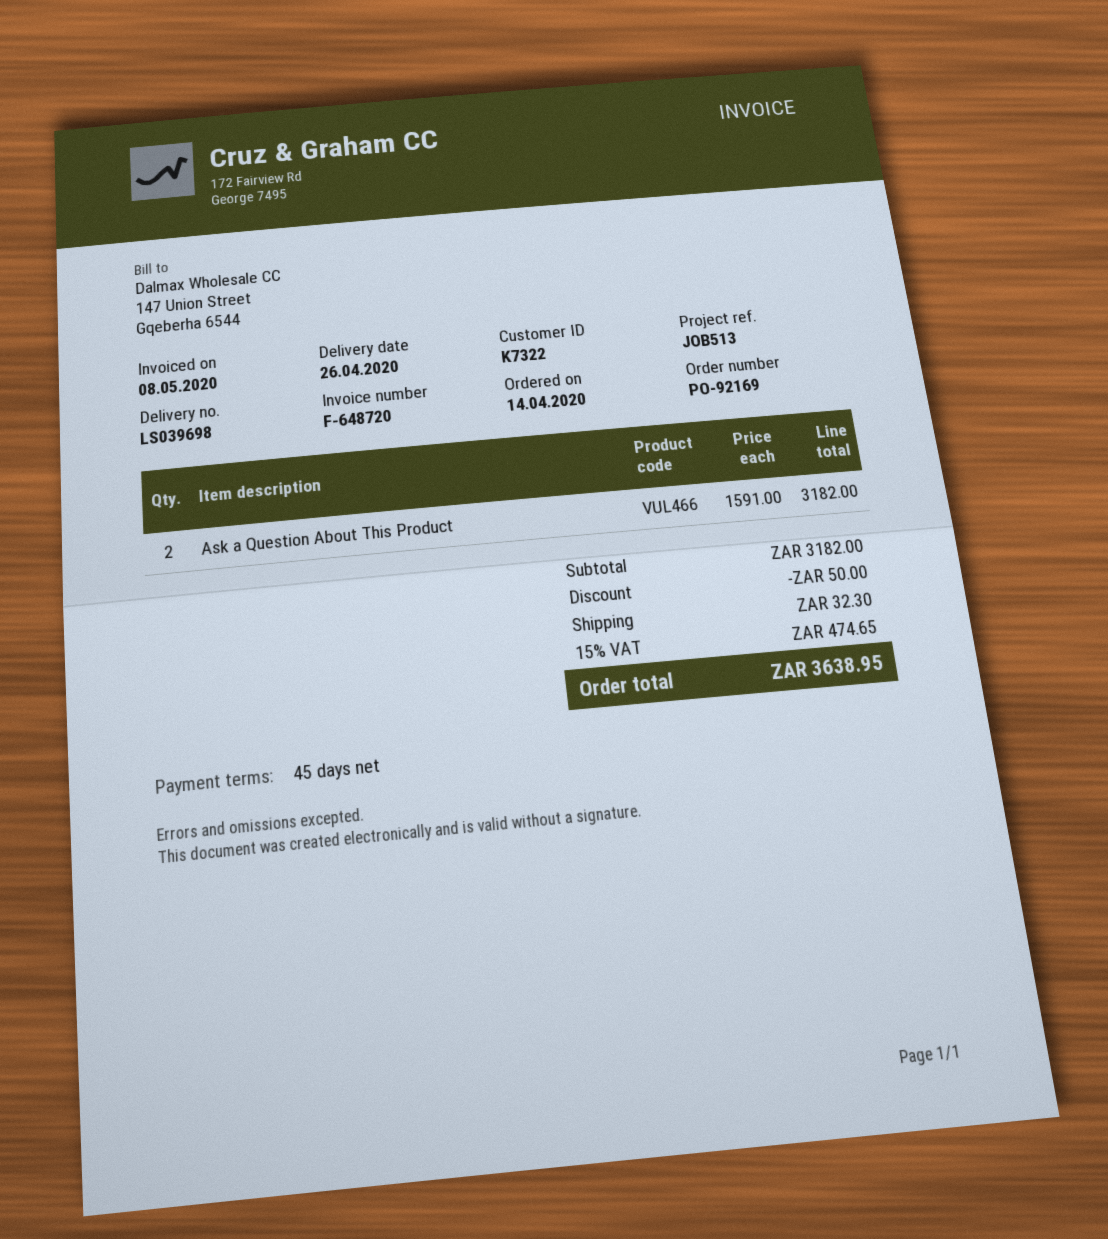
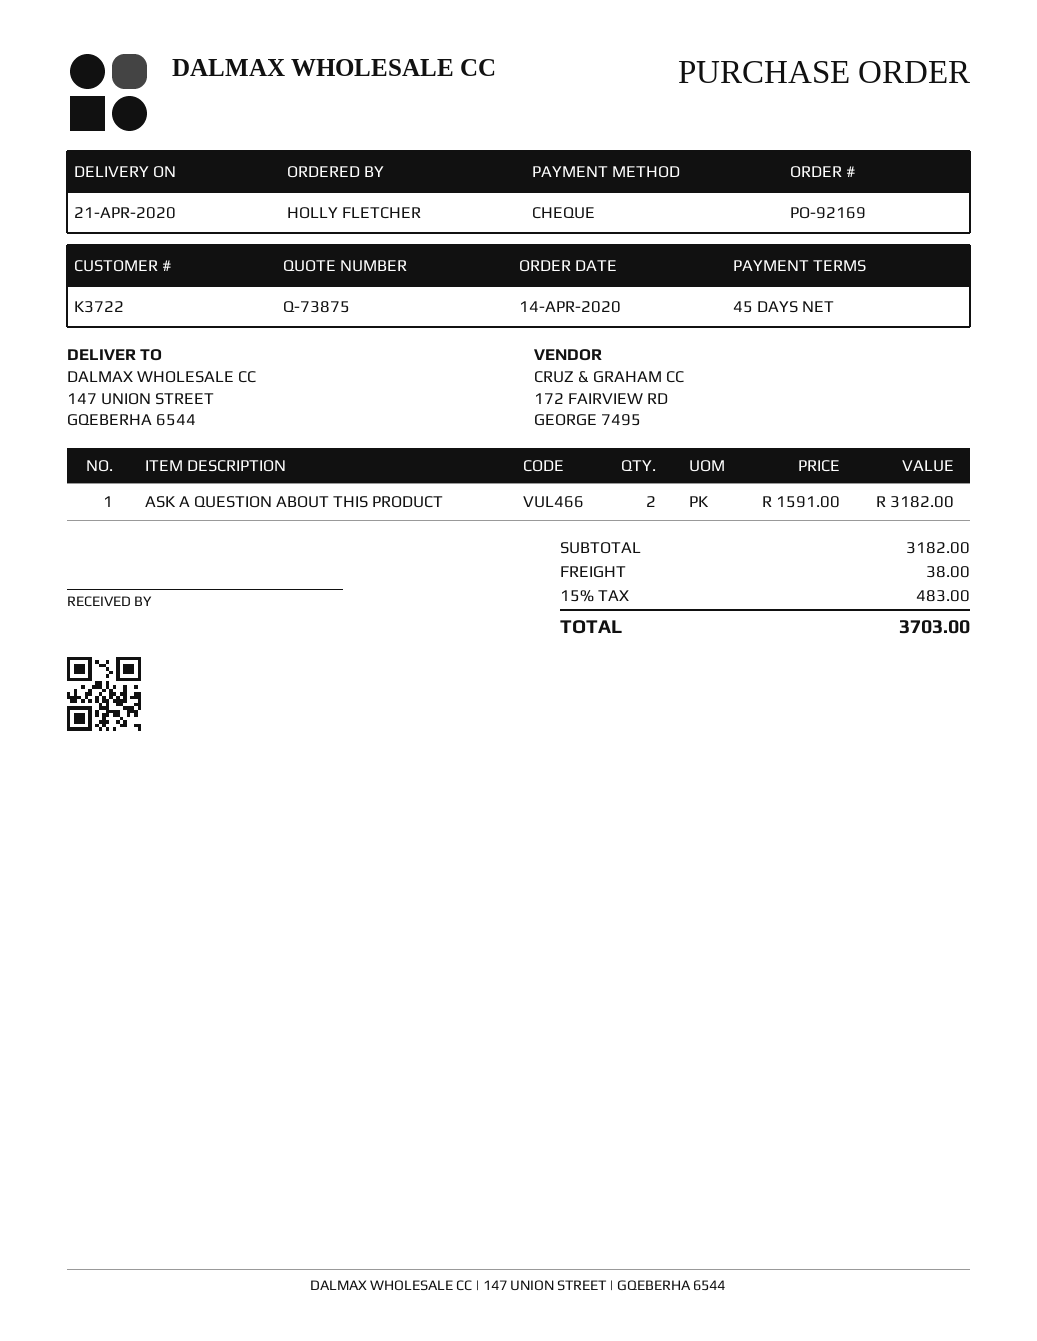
delivery date: 2020-04-26 -> 2020-04-21
customer number: K7322 -> K3722
discount: 50.00 -> none
shipping: 32.30 -> 38.00
tax: 15% = 474.65 -> 15% = 483.00
total: 3638.95 -> 3703.00

